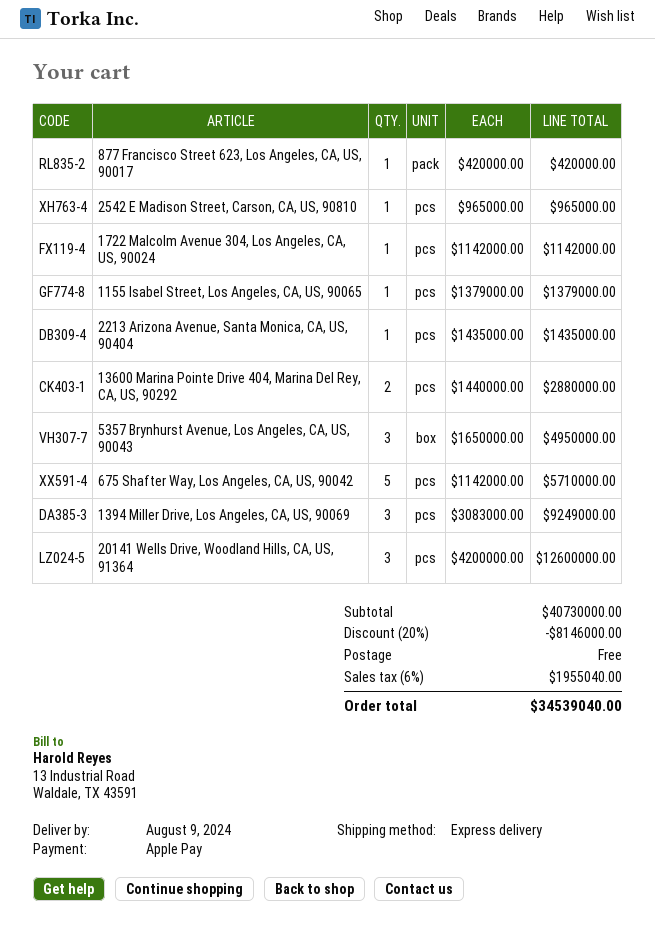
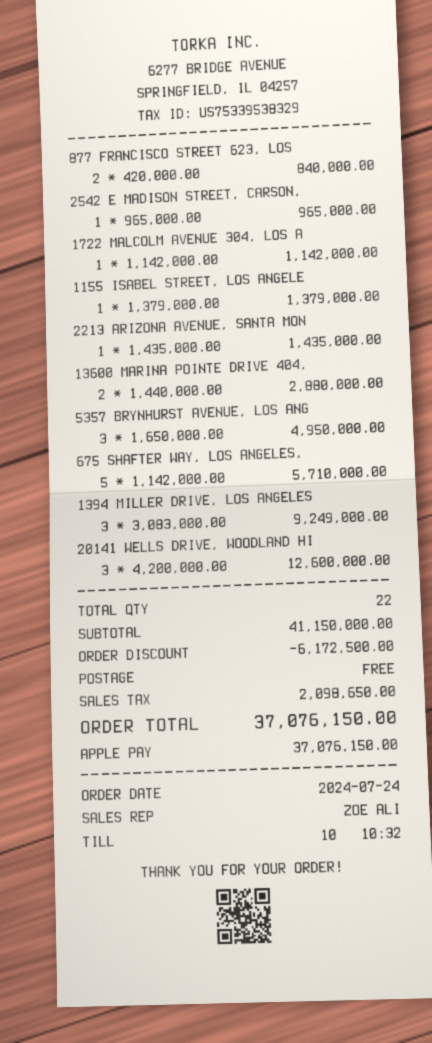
877 Francisco Street 623, Los Angeles, CA, US, 90017: 1 x 420000.00 = 420000.00 -> 2 x 420000.00 = 840000.00
subtotal: 40730000.00 -> 41150000.00
discount: 8146000.00 -> 6172500.00
tax: 1955040.00 -> 2098650.00
total: 34539040.00 -> 37076150.00

